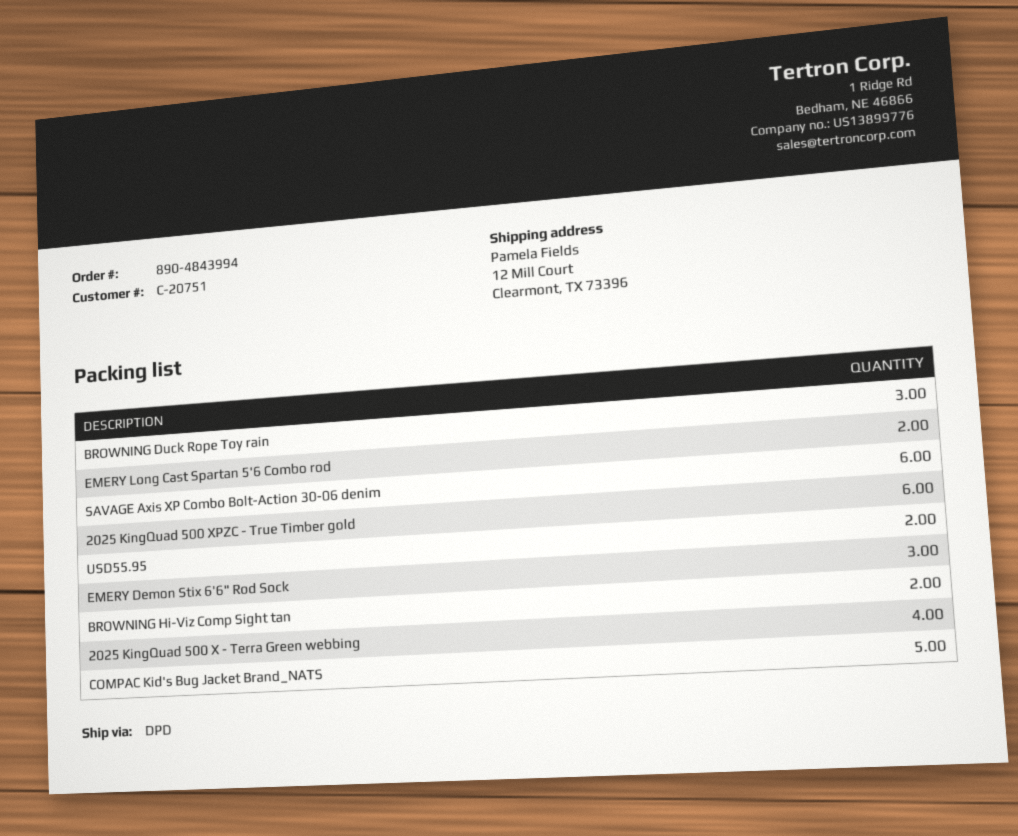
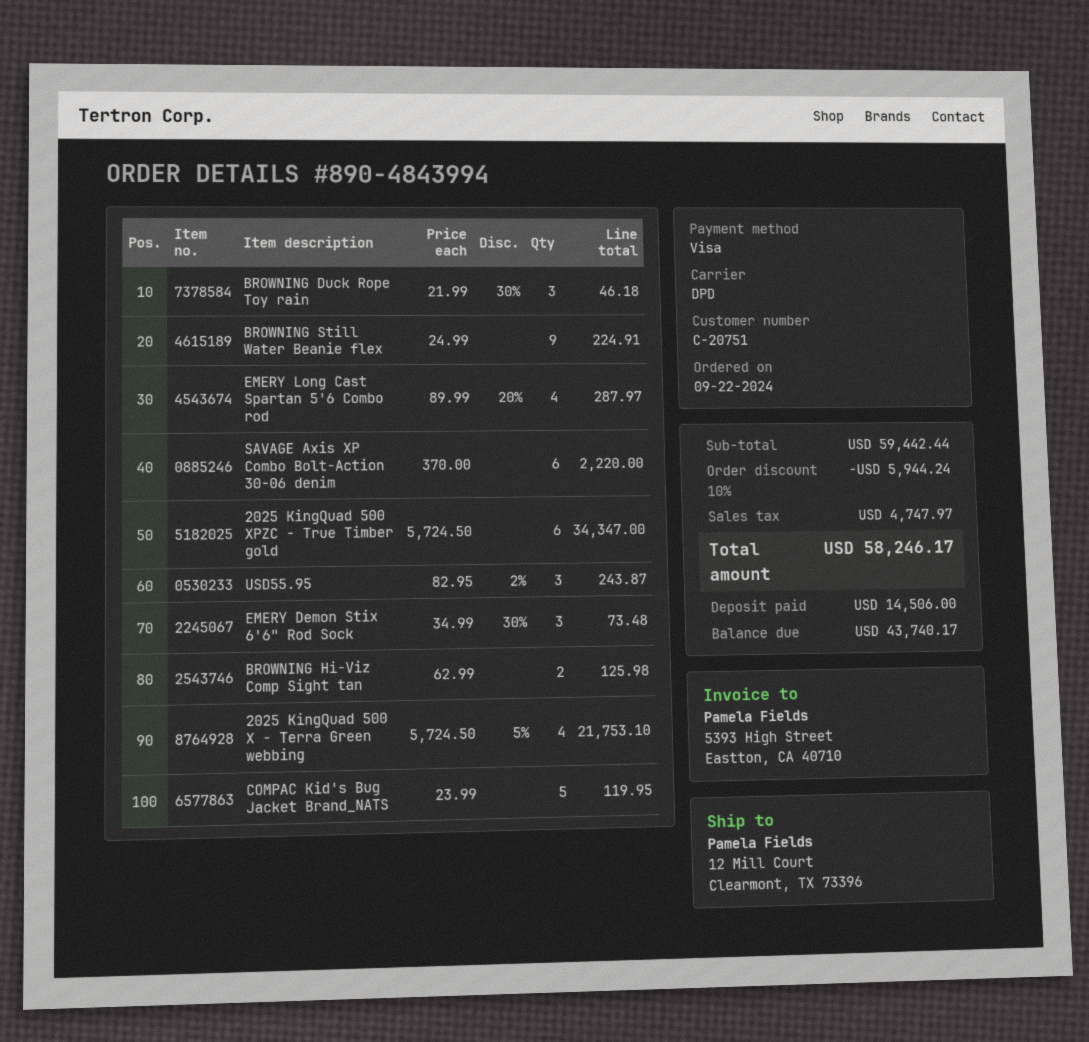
EMERY Long Cast Spartan 5'6 Combo rod: 2 -> 4
USD55.95: 2 -> 3
BROWNING Still Water Beanie flex: none -> 9

